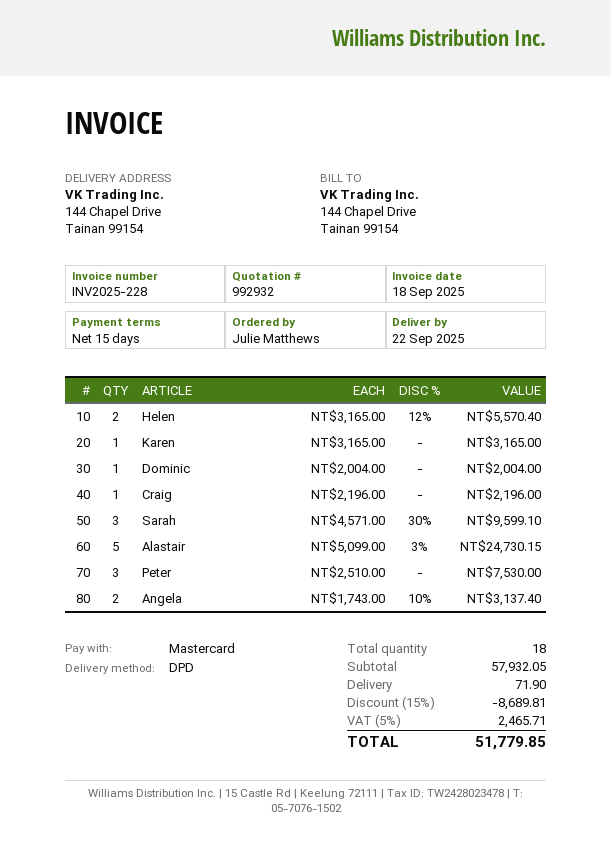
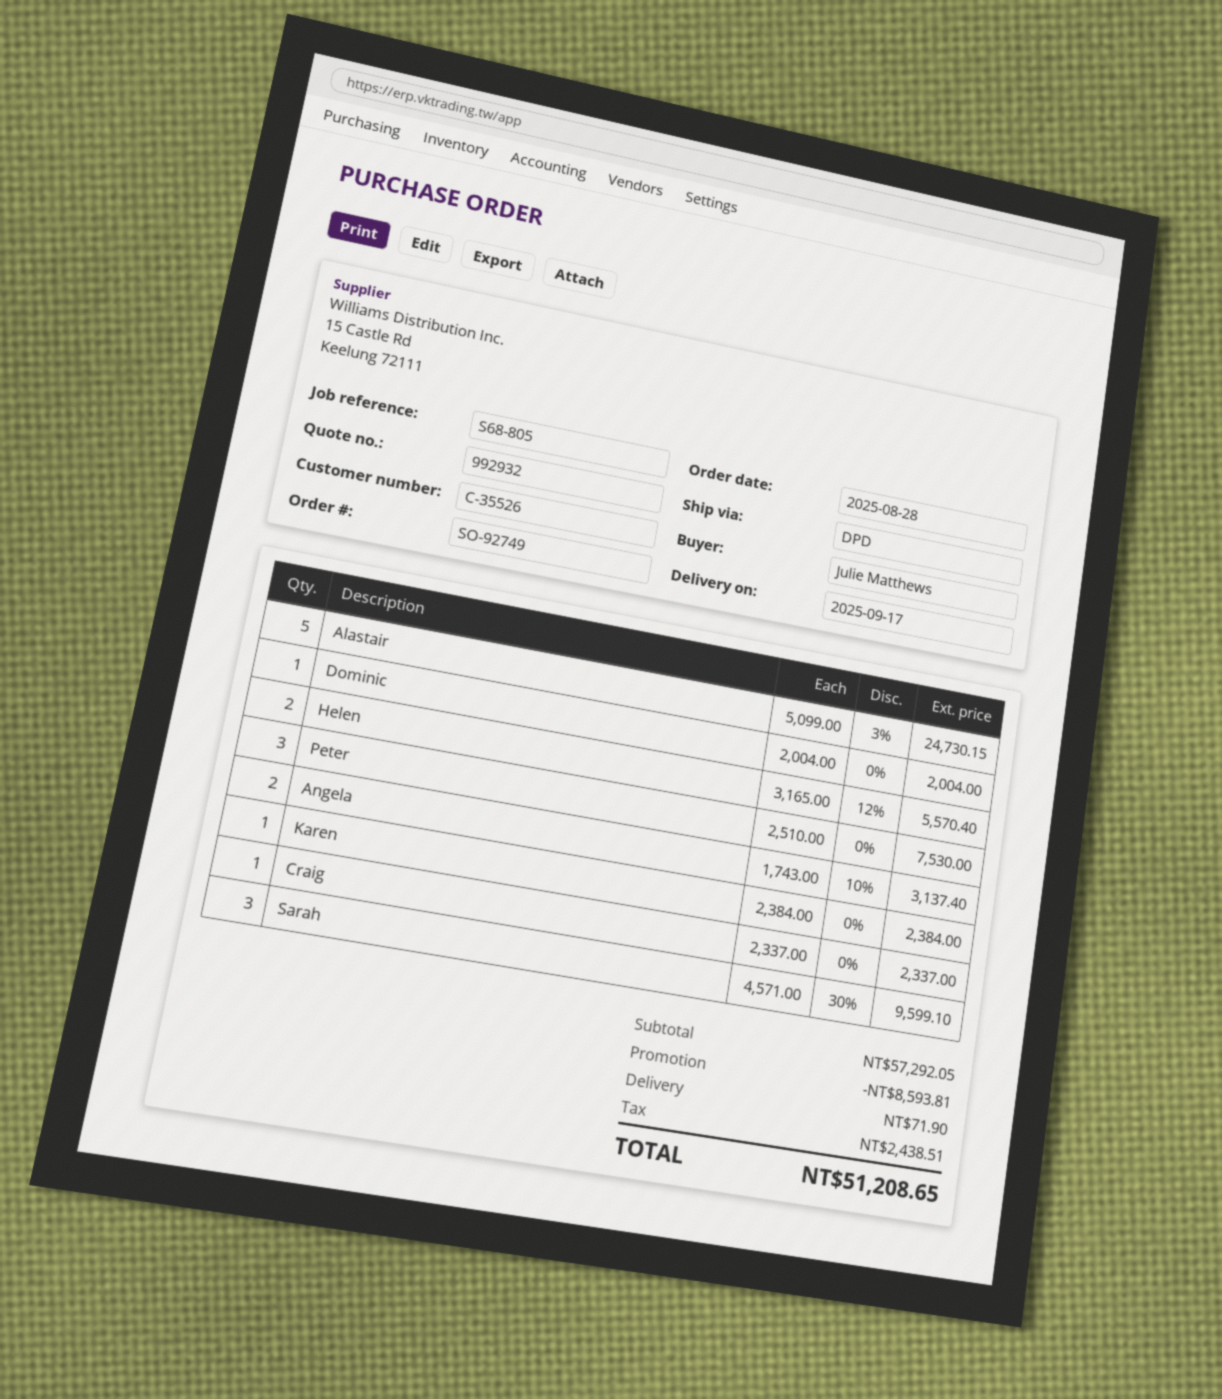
delivery date: 2025-09-22 -> 2025-09-17
Karen: 1 x 3165.00 = 3165.00 -> 1 x 2384.00 = 2384.00
Craig: 1 x 2196.00 = 2196.00 -> 1 x 2337.00 = 2337.00
subtotal: 57932.05 -> 57292.05
discount: 8689.81 -> 8593.81
tax: 2465.71 -> 2438.51
total: 51779.85 -> 51208.65

